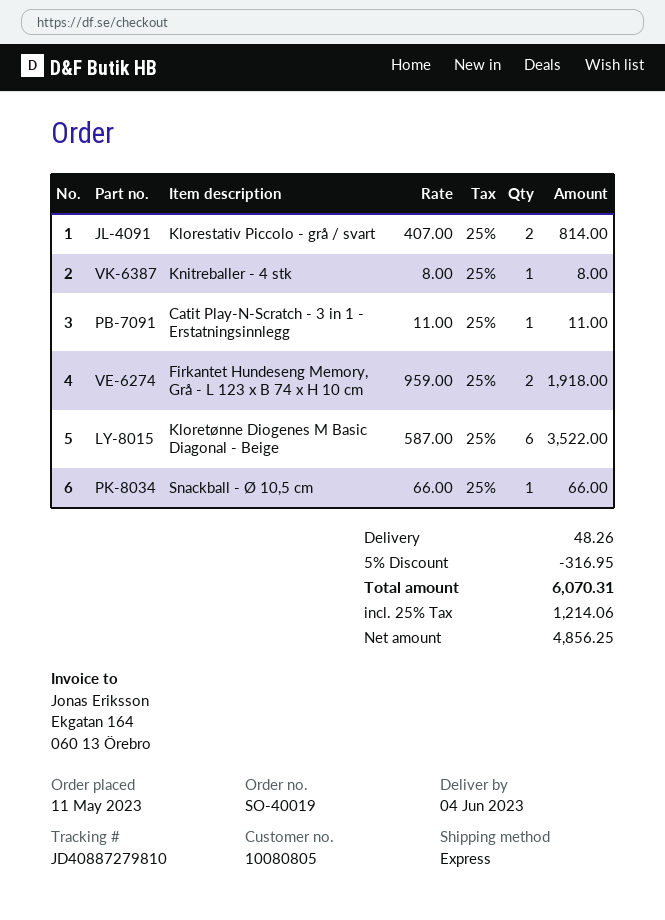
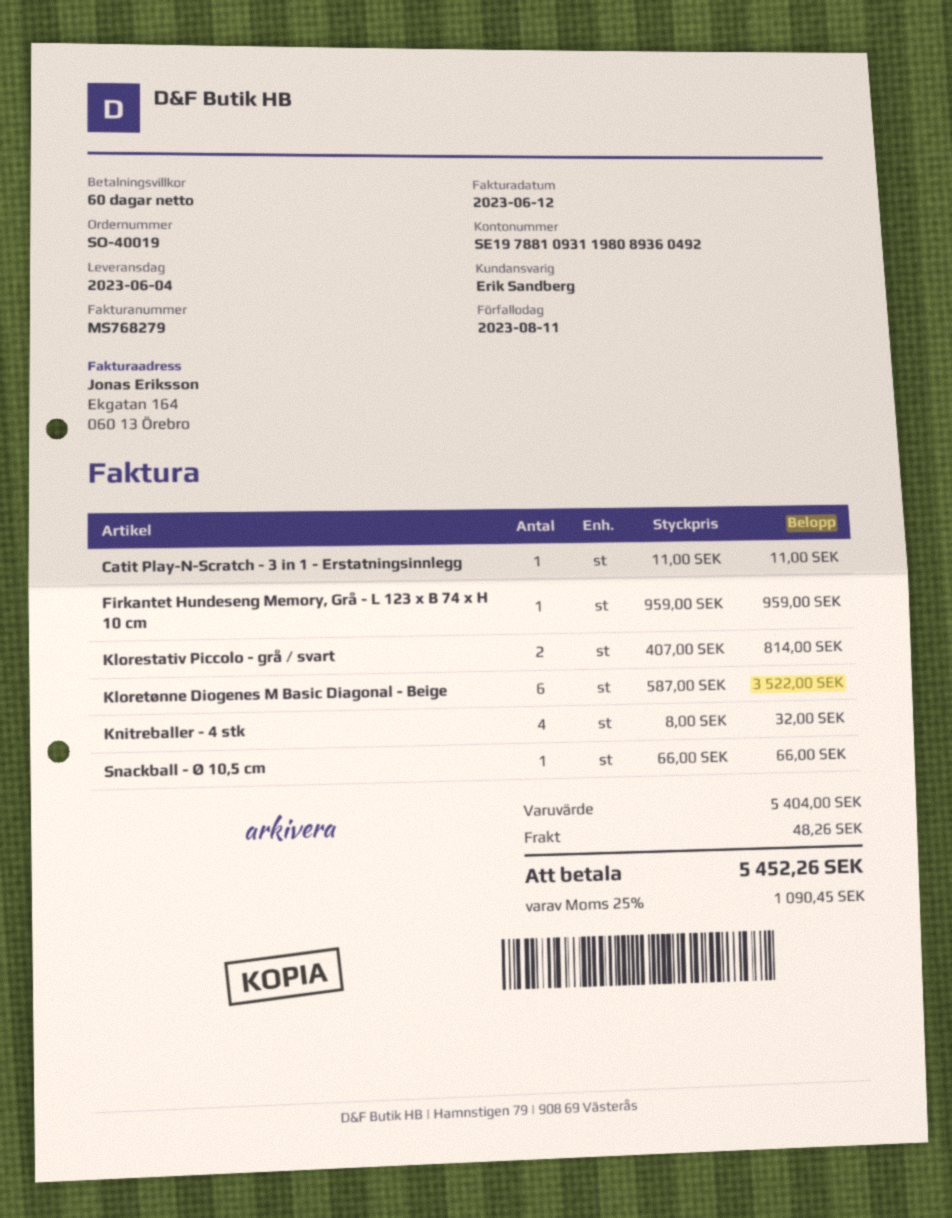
Knitreballer - 4 stk: 1 x 8.00 = 8.00 -> 4 x 8.00 = 32.00
Firkantet Hundeseng Memory, Grå - L 123 x B 74 x H 10 cm: 2 x 959.00 = 1918.00 -> 1 x 959.00 = 959.00
discount: 5% = 316.95 -> none
tax: 25% = 1214.06 -> 25% = 1090.45
total: 6070.31 -> 5452.26

